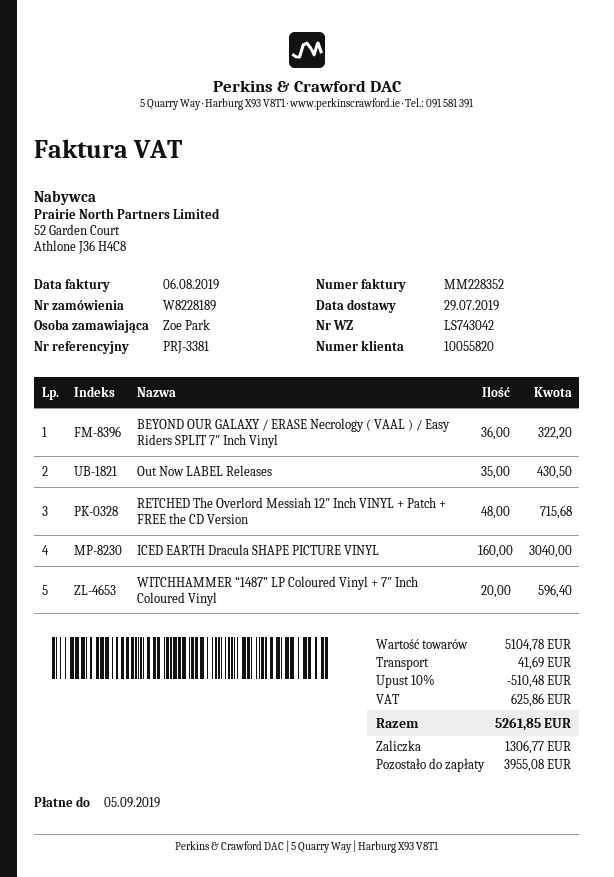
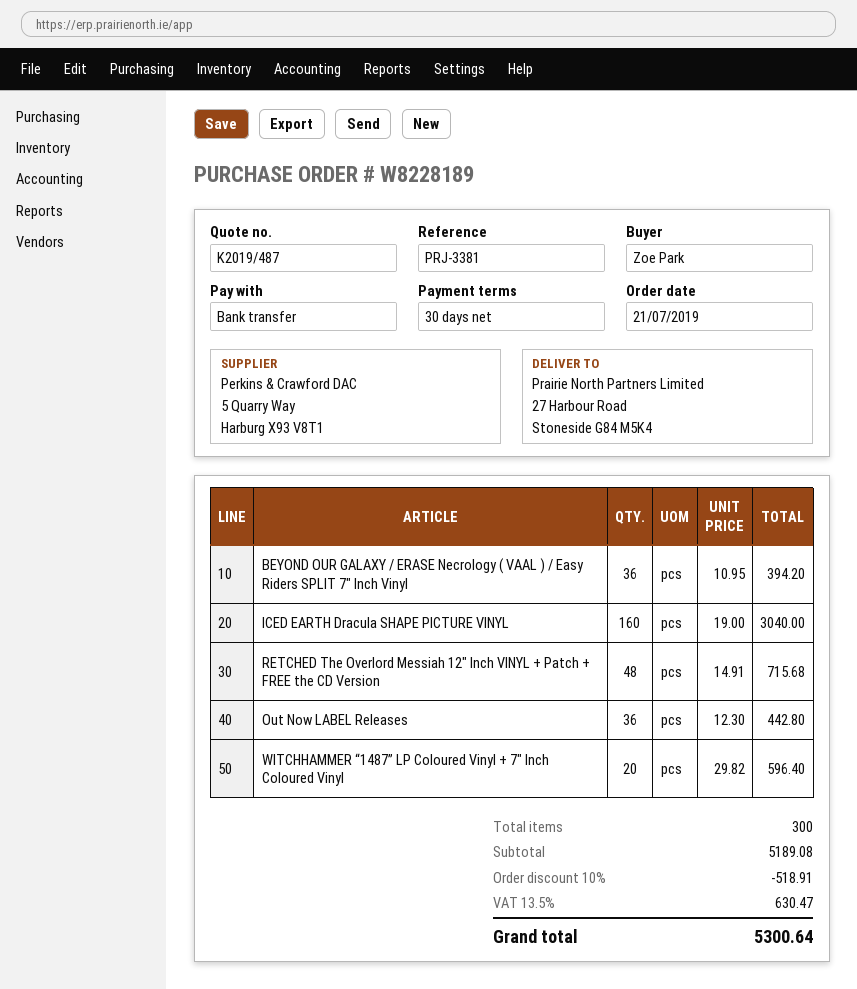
BEYOND OUR GALAXY / ERASE Necrology ( VAAL ) / Easy Riders SPLIT 7″ Inch Vinyl: 36 for 322.20 -> 36 for 394.20
Out Now LABEL Releases: 35 for 430.50 -> 36 for 442.80
subtotal: 5104.78 -> 5189.08
discount: 10% = 510.48 -> 10% = 518.91
shipping: 41.69 -> none
tax: 625.86 -> 630.47
total: 5261.85 -> 5300.64

